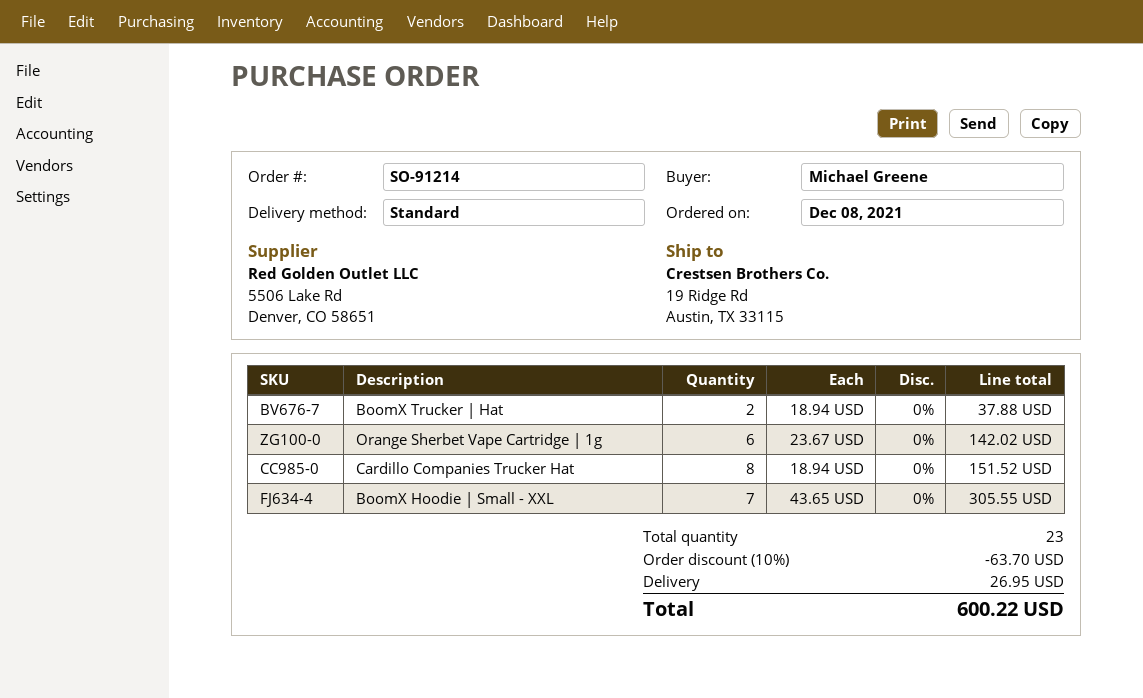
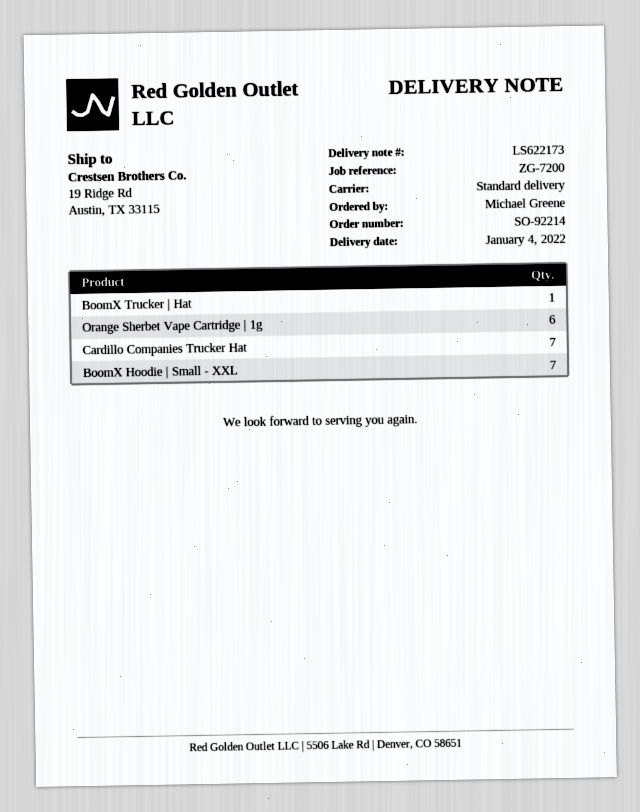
order number: SO-91214 -> SO-92214
BoomX Trucker | Hat: 2 -> 1
Cardillo Companies Trucker Hat: 8 -> 7

